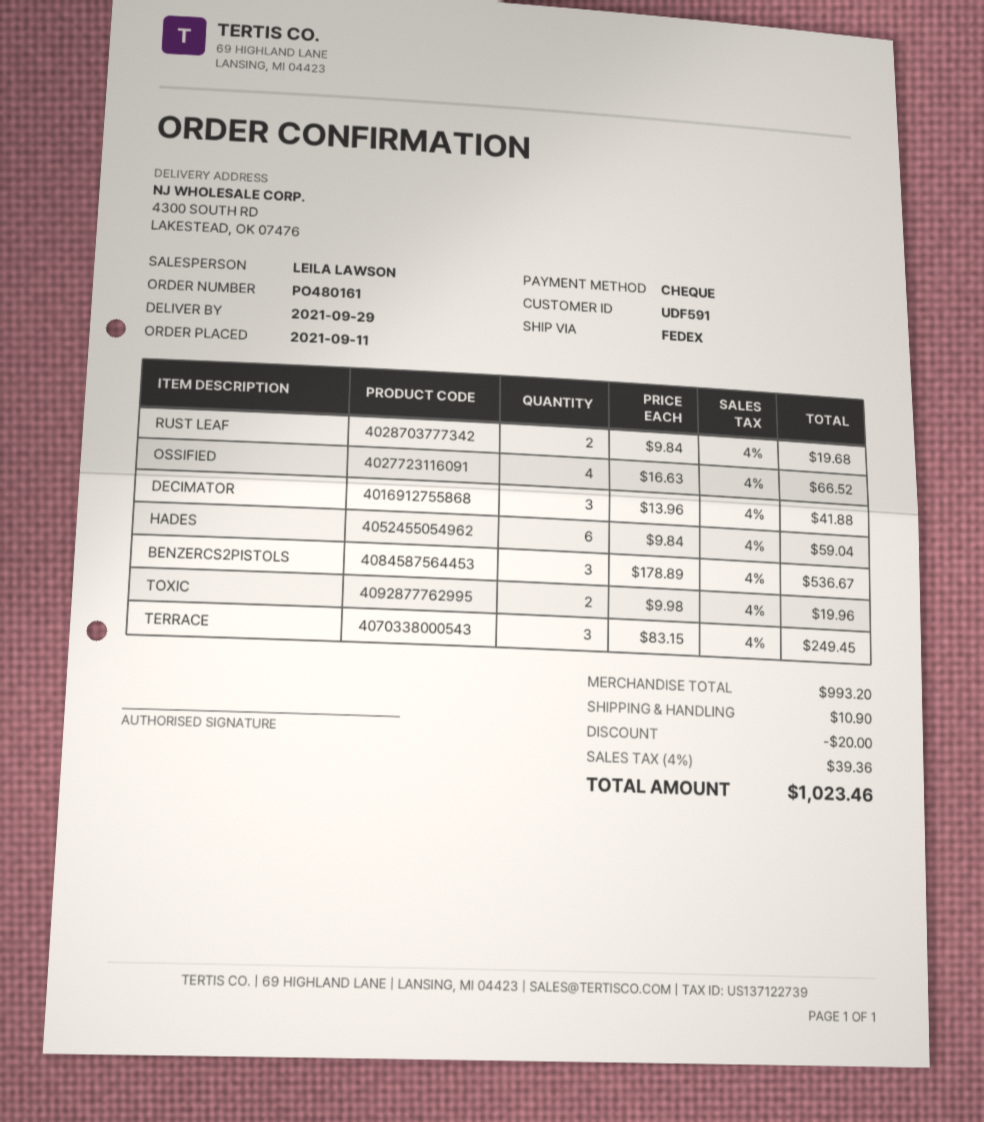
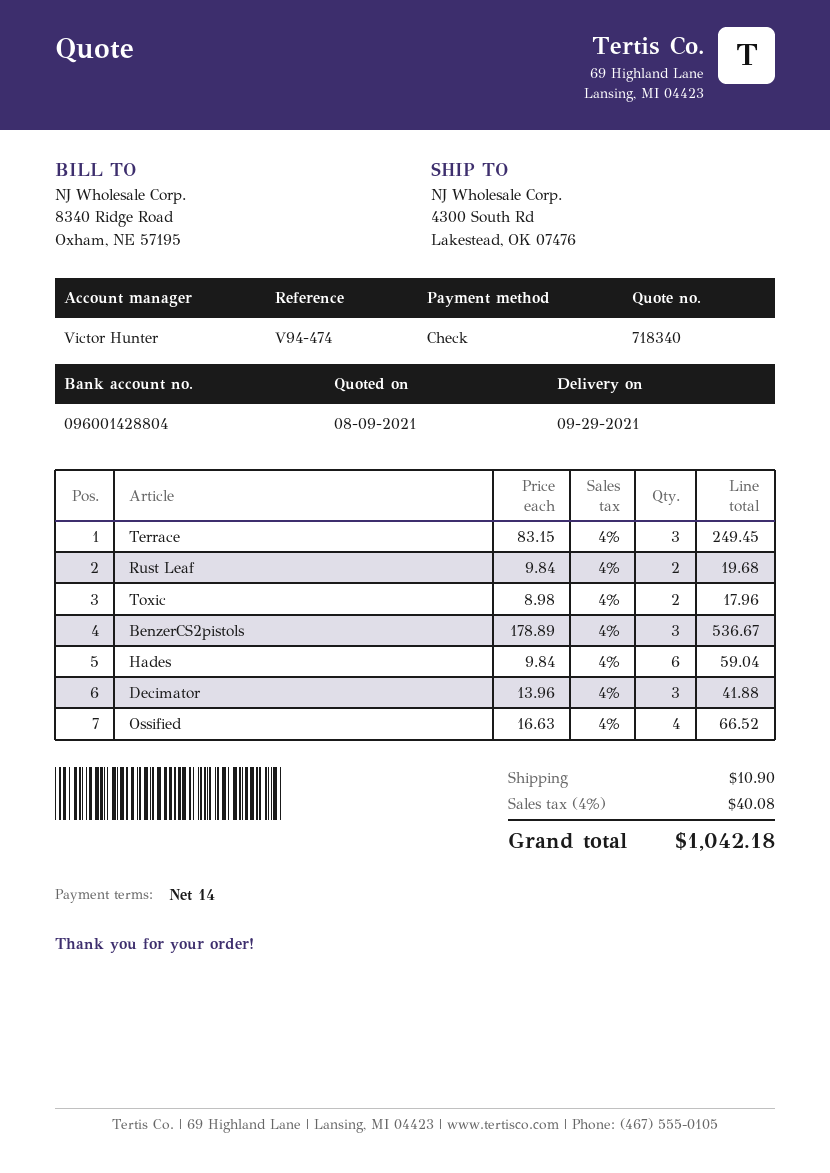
sales rep: LEILA LAWSON -> Victor Hunter
TOXIC: 2 x 9.98 = 19.96 -> 2 x 8.98 = 17.96
discount: 20.00 -> none
tax: 4% = 39.36 -> 4% = 40.08
total: 1023.46 -> 1042.18

